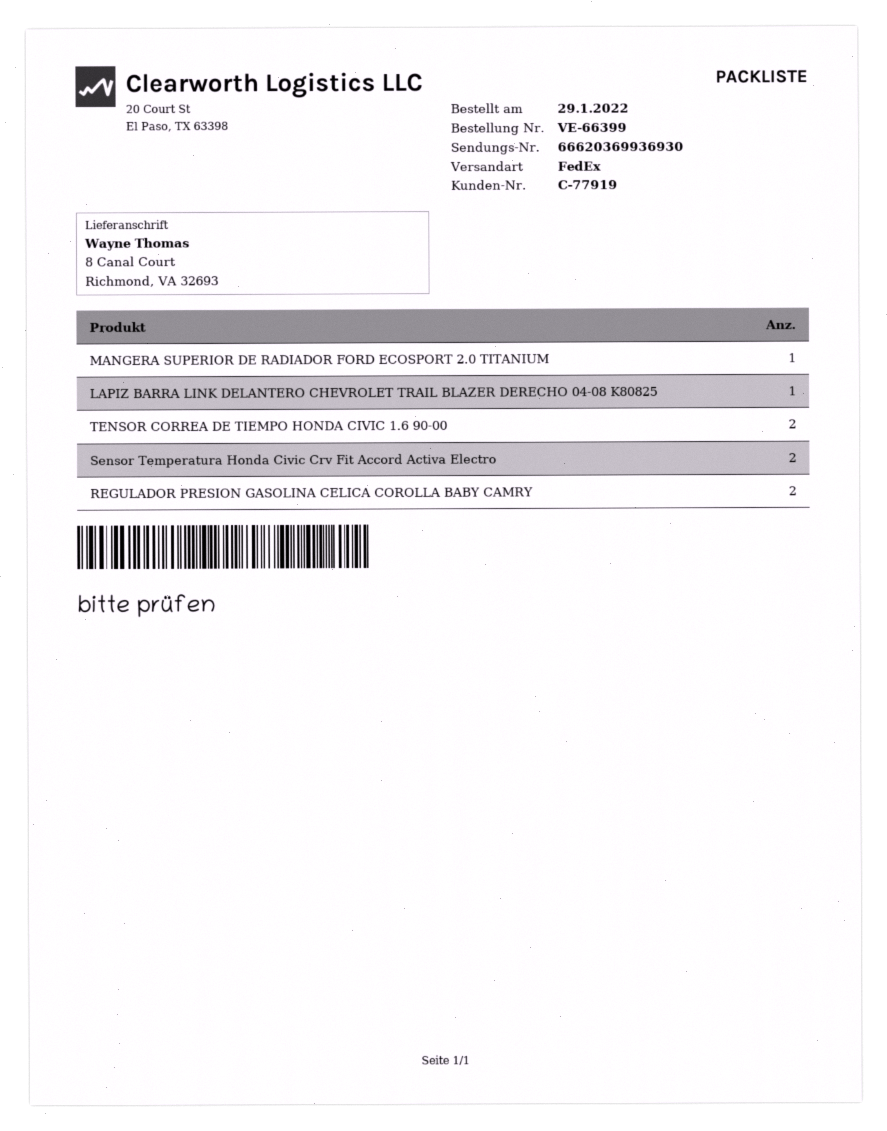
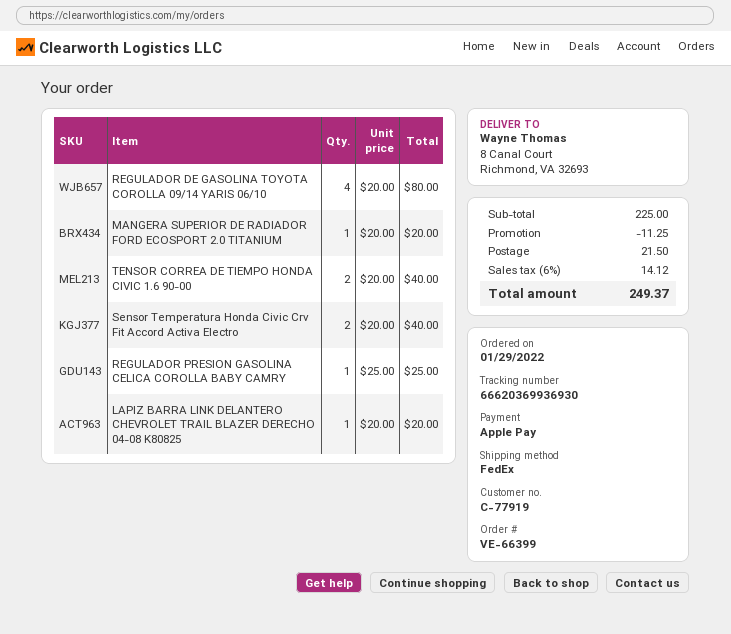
REGULADOR PRESION GASOLINA CELICA COROLLA BABY CAMRY: 2 -> 1
REGULADOR DE GASOLINA TOYOTA COROLLA 09/14 YARIS 06/10: none -> 4

